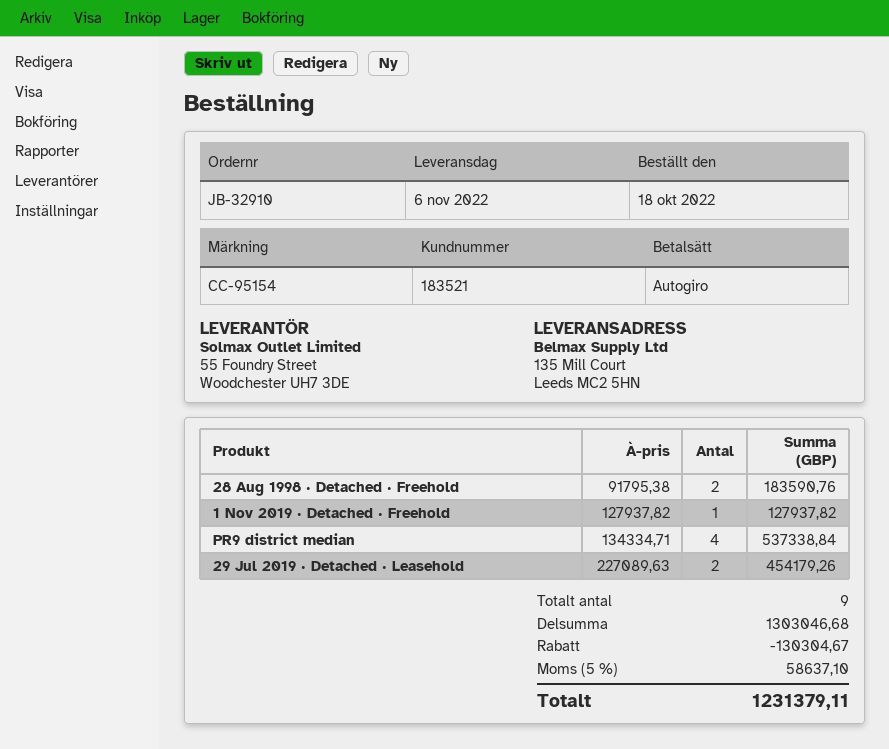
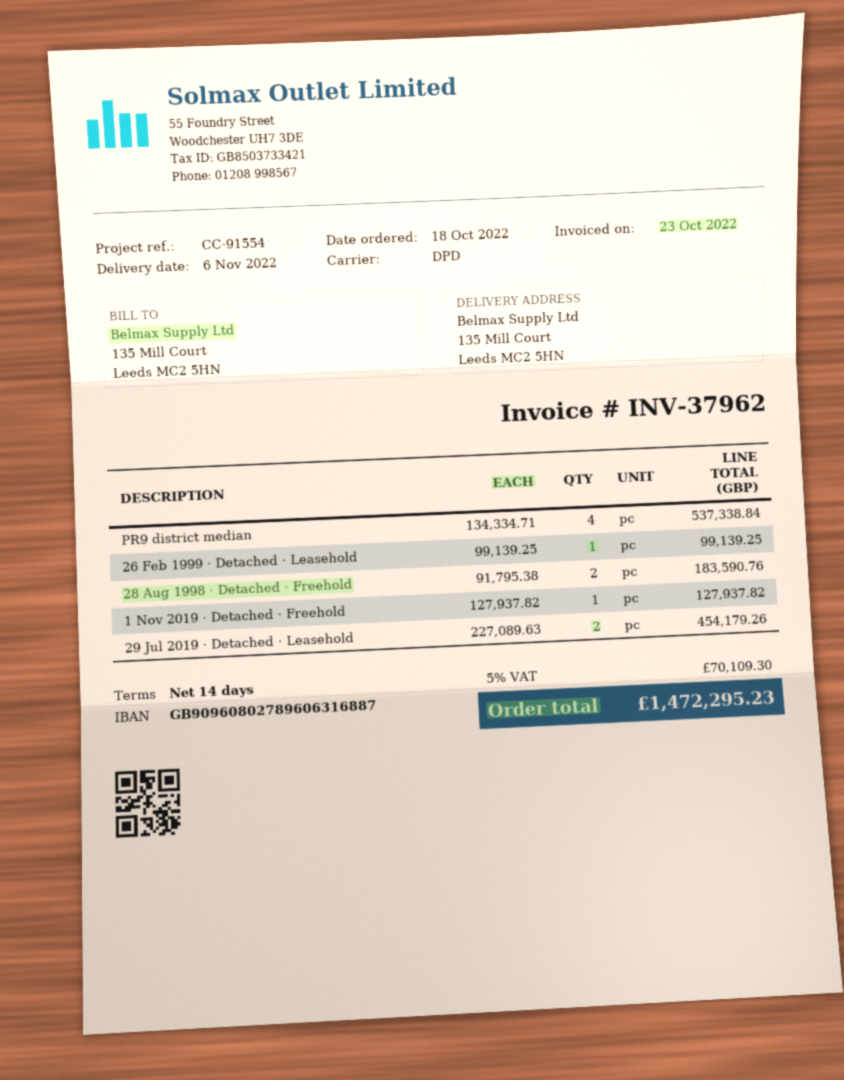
reference: CC-95154 -> CC-91554
26 Feb 1999 · Detached · Leasehold: none -> 1 x 99139.25 = 99139.25
discount: 130304.67 -> none
tax: 5% = 58637.10 -> 5% = 70109.30
total: 1231379.11 -> 1472295.23

